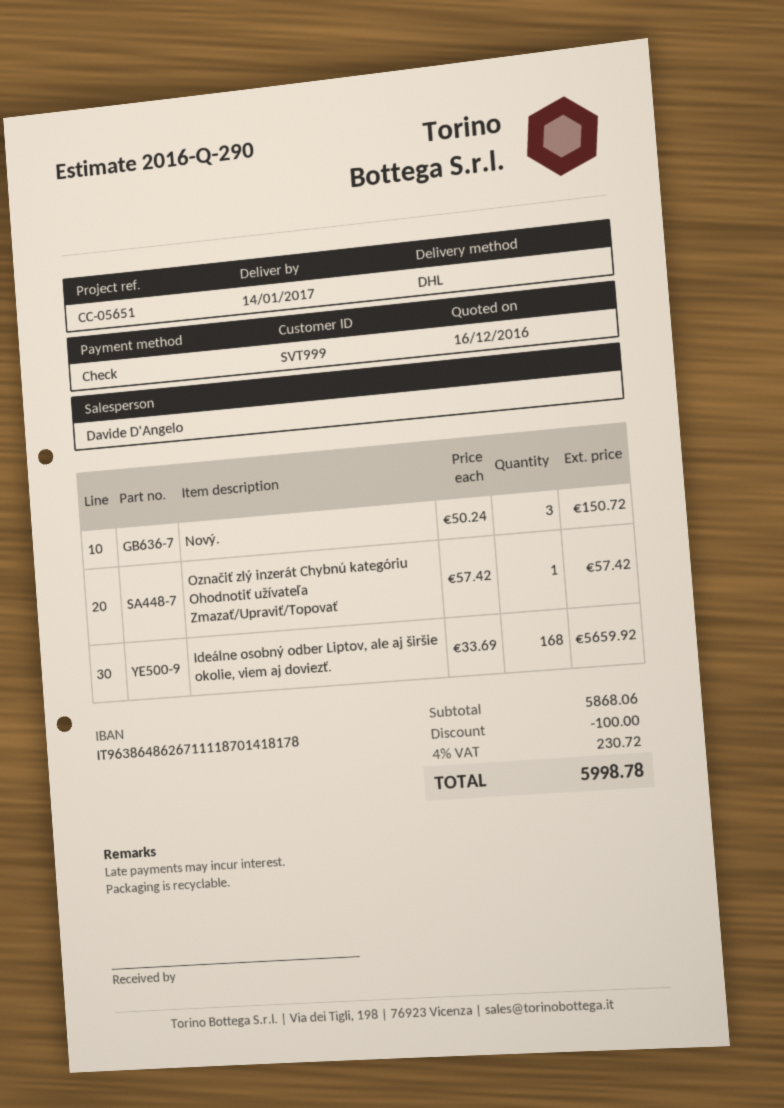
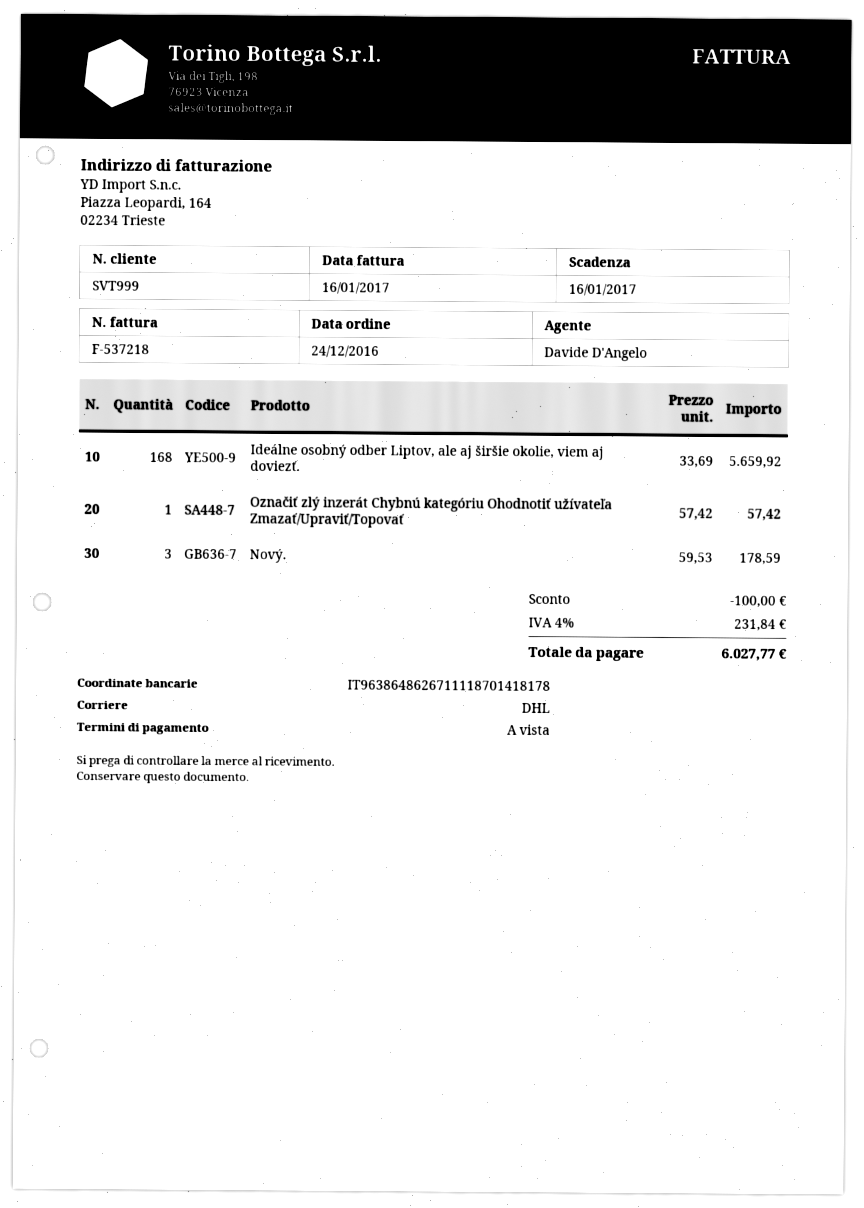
Nový.: 3 x 50.24 = 150.72 -> 3 x 59.53 = 178.59
tax: 4% = 230.72 -> 4% = 231.84
total: 5998.78 -> 6027.77

